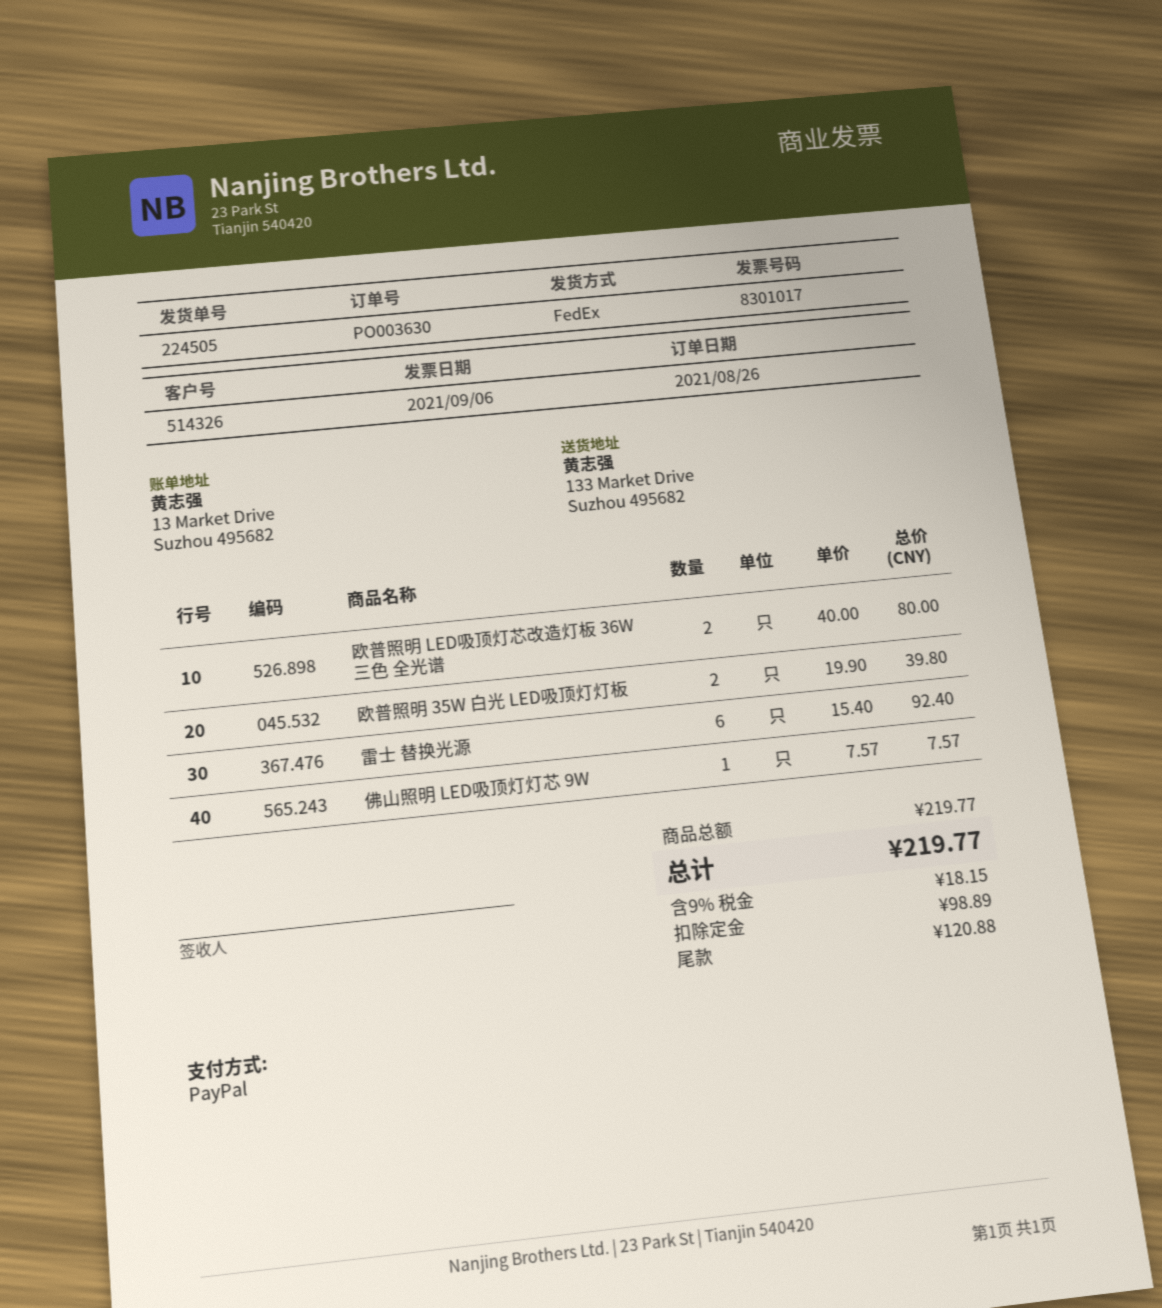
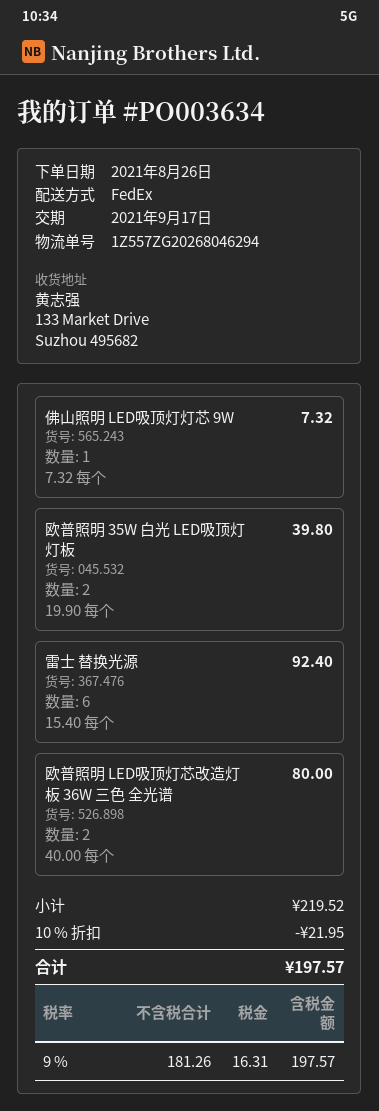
order number: PO003630 -> PO003634
佛山照明 LED吸顶灯灯芯 9W: 1 x 7.57 = 7.57 -> 1 x 7.32 = 7.32
subtotal: 219.77 -> 219.52
discount: none -> 10% = 21.95
tax: 9% = 18.15 -> 9% = 16.31
total: 219.77 -> 197.57

